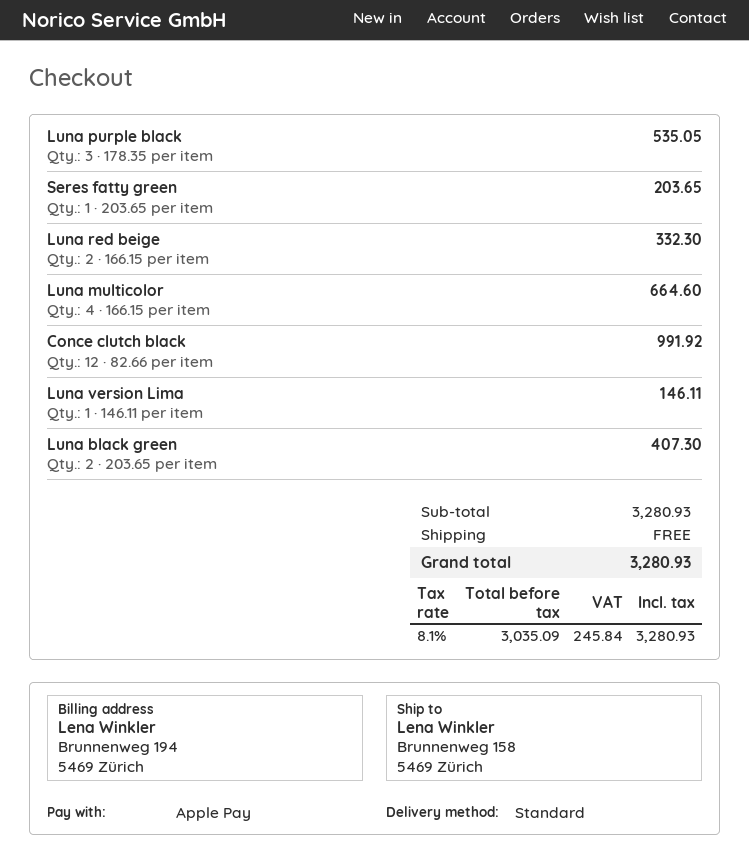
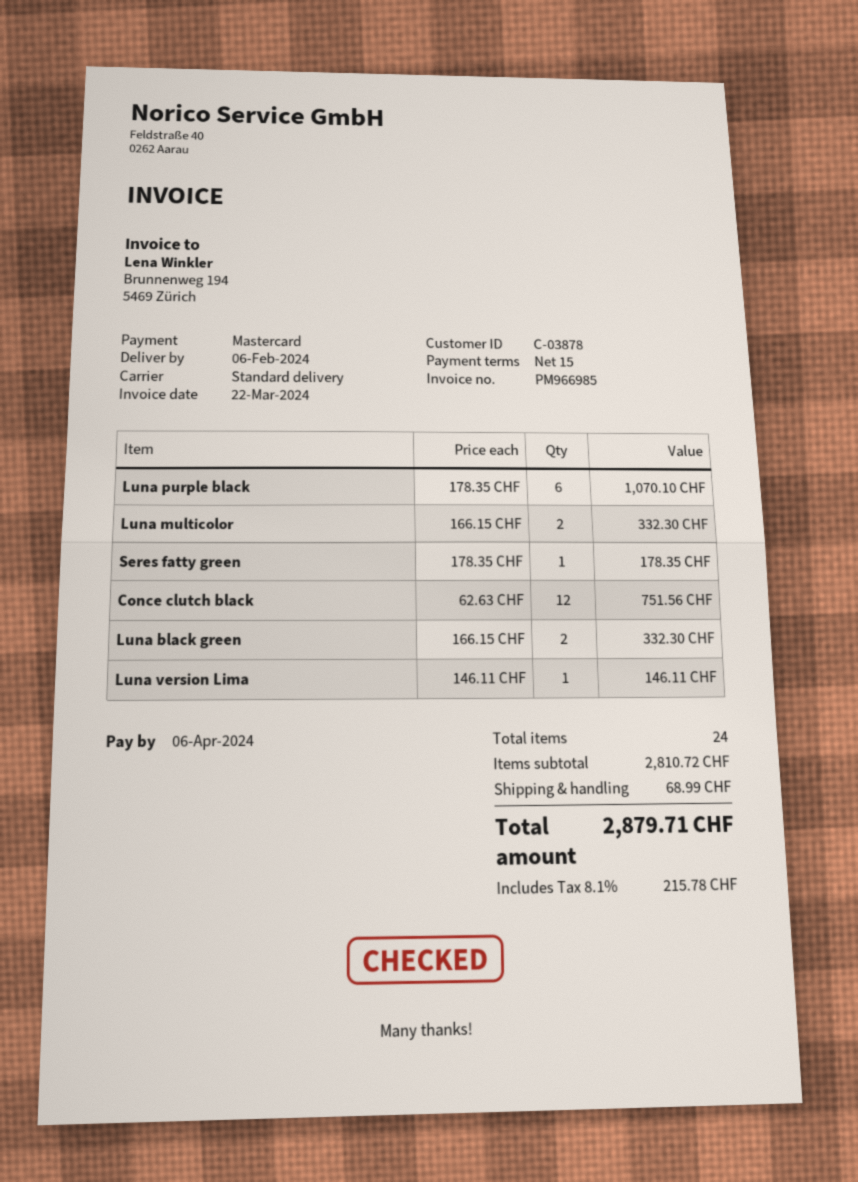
payment method: Apple Pay -> Mastercard
Luna purple black: 3 x 178.35 = 535.05 -> 6 x 178.35 = 1070.10
Seres fatty green: 1 x 203.65 = 203.65 -> 1 x 178.35 = 178.35
Luna red beige: 2 x 166.15 = 332.30 -> none
Luna multicolor: 4 x 166.15 = 664.60 -> 2 x 166.15 = 332.30
Conce clutch black: 12 x 82.66 = 991.92 -> 12 x 62.63 = 751.56
Luna black green: 2 x 203.65 = 407.30 -> 2 x 166.15 = 332.30
subtotal: 3280.93 -> 2810.72
shipping: 0.00 -> 68.99
tax: 8.1% = 245.84 -> 8.1% = 215.78
total: 3280.93 -> 2879.71

